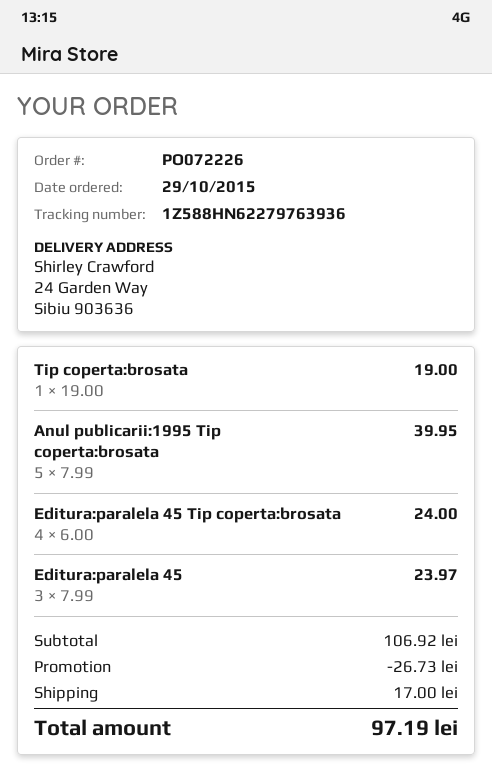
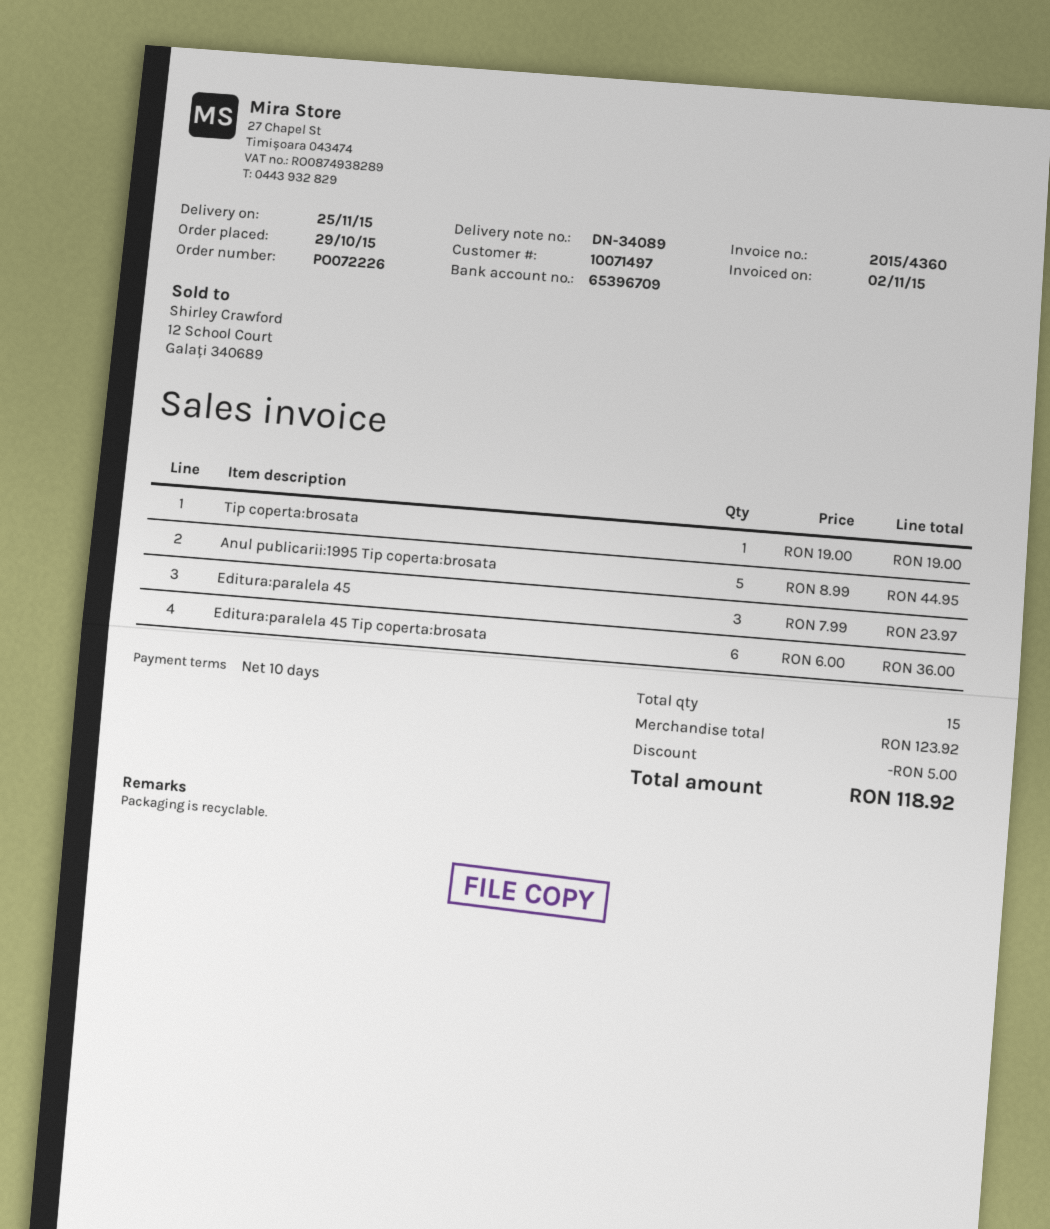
Anul publicarii:1995 Tip coperta:brosata: 5 x 7.99 = 39.95 -> 5 x 8.99 = 44.95
Editura:paralela 45 Tip coperta:brosata: 4 x 6.00 = 24.00 -> 6 x 6.00 = 36.00
subtotal: 106.92 -> 123.92
discount: 26.73 -> 5.00
shipping: 17.00 -> none
total: 97.19 -> 118.92

